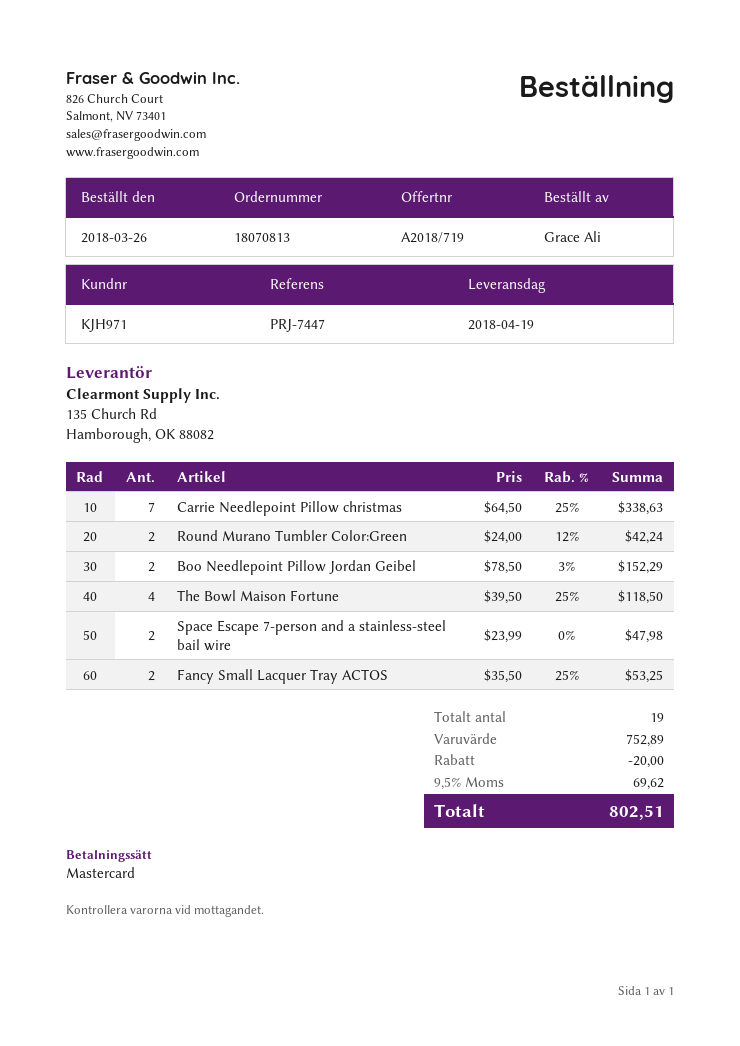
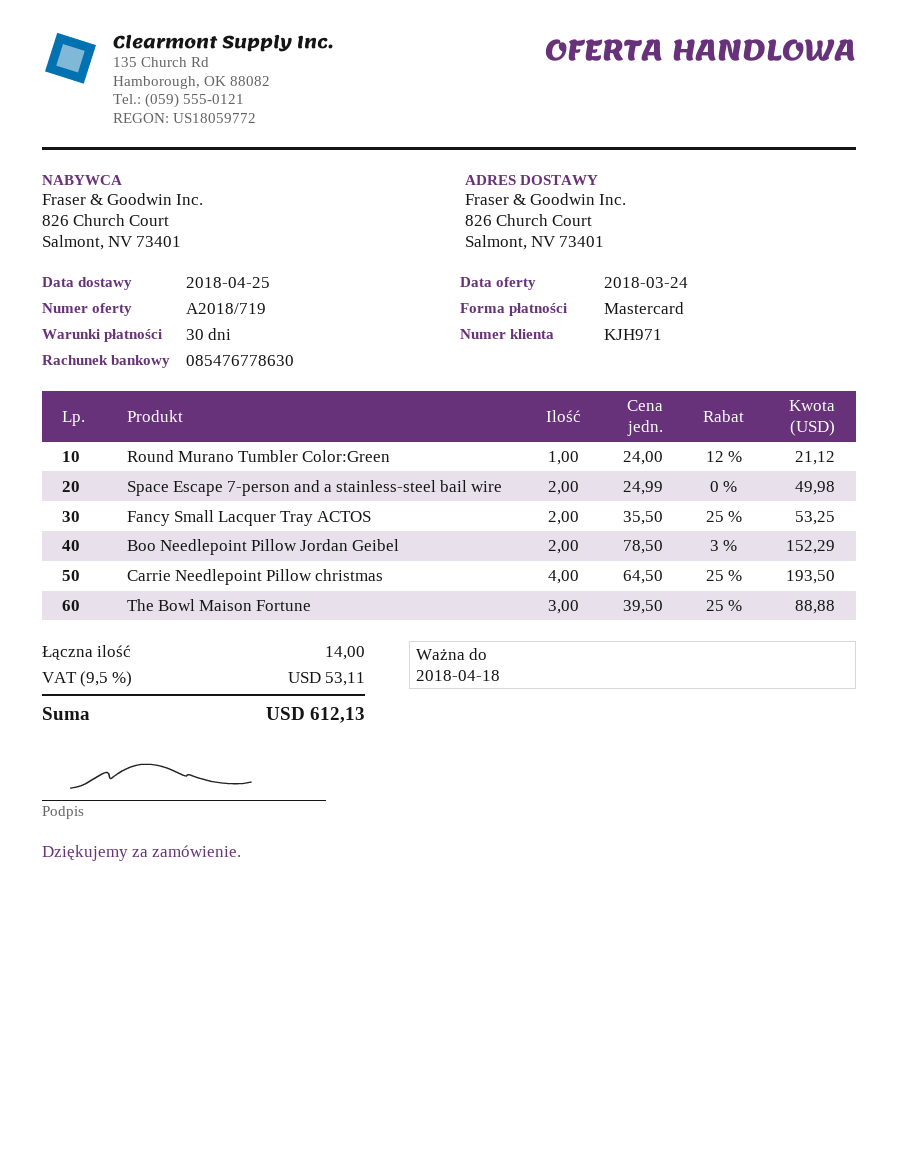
delivery date: 2018-04-19 -> 2018-04-25
Carrie Needlepoint Pillow christmas: 7 x 64.50 - 25% = 338.63 -> 4 x 64.50 - 25% = 193.50
Round Murano Tumbler Color:Green: 2 x 24.00 - 12% = 42.24 -> 1 x 24.00 - 12% = 21.12
The Bowl Maison Fortune: 4 x 39.50 - 25% = 118.50 -> 3 x 39.50 - 25% = 88.88
Space Escape 7-person and a stainless-steel bail wire: 2 x 23.99 = 47.98 -> 2 x 24.99 = 49.98
total quantity: 19 -> 14
discount: 20.00 -> none
tax: 9.5% = 69.62 -> 9.5% = 53.11
total: 802.51 -> 612.13

